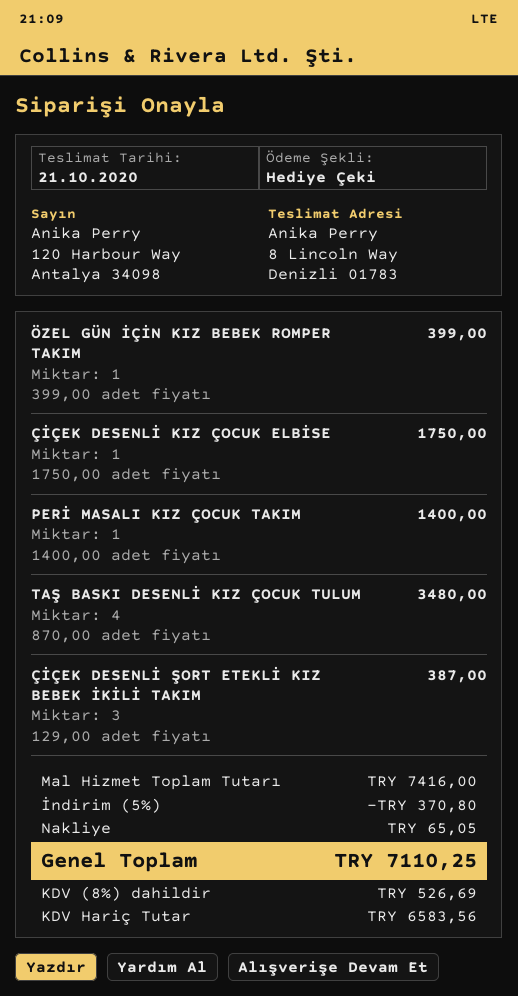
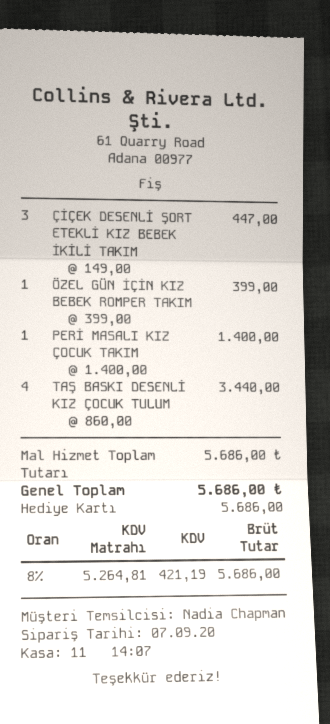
ÇİÇEK DESENLİ KIZ ÇOCUK ELBİSE: 1 x 1750.00 = 1750.00 -> none
TAŞ BASKI DESENLİ KIZ ÇOCUK TULUM: 4 x 870.00 = 3480.00 -> 4 x 860.00 = 3440.00
ÇİÇEK DESENLİ ŞORT ETEKLİ KIZ BEBEK İKİLİ TAKIM: 3 x 129.00 = 387.00 -> 3 x 149.00 = 447.00
subtotal: 7416.00 -> 5686.00
discount: 5% = 370.80 -> none
shipping: 65.05 -> none
net: 6583.56 -> 5264.81
tax: 8% = 526.69 -> 8% = 421.19
total: 7110.25 -> 5686.00

